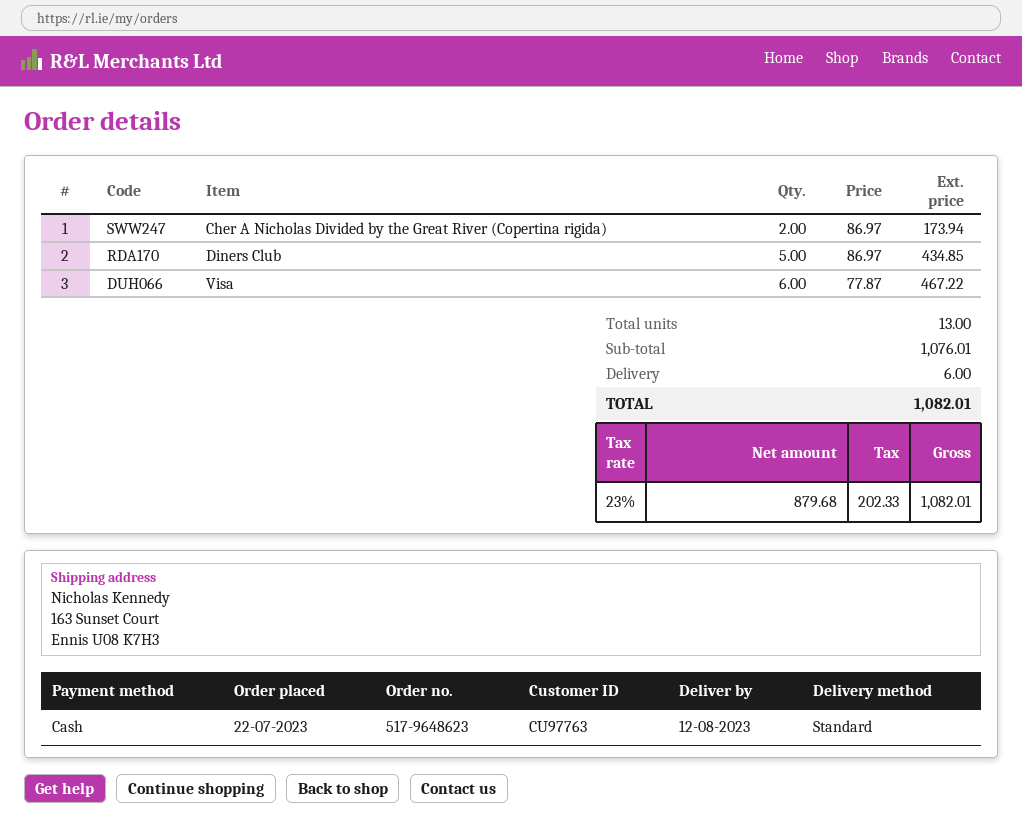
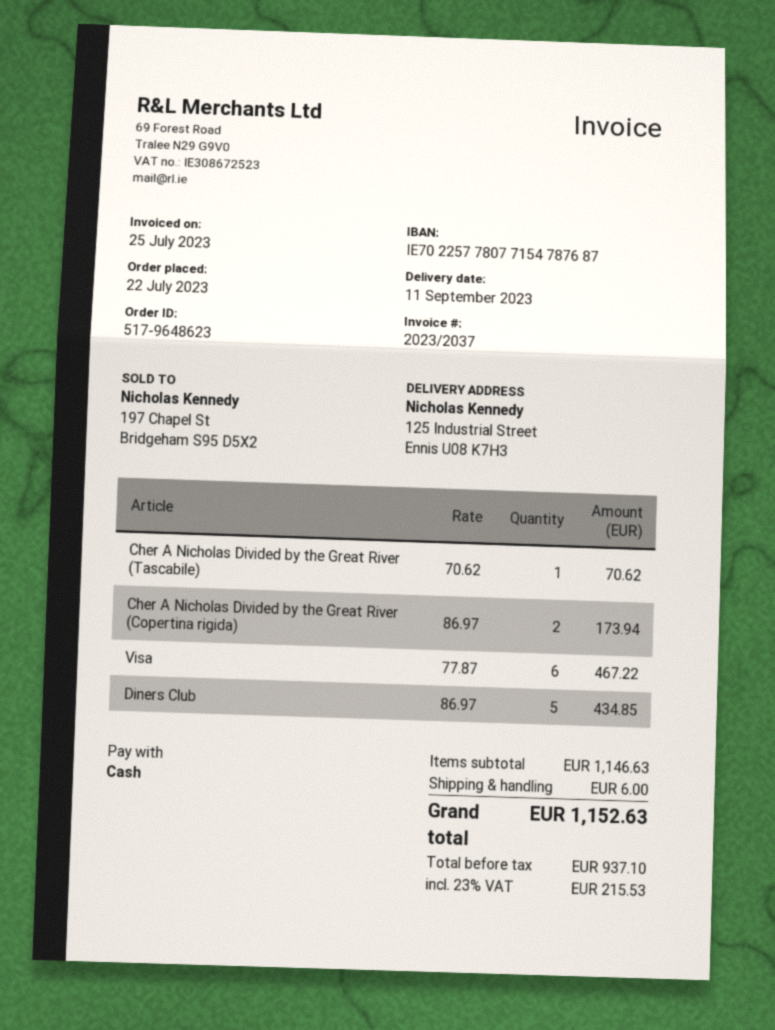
delivery date: 2023-08-12 -> 2023-09-11
ship to: 163 Sunset Court, Ennis U08 K7H3 -> 125 Industrial Street, Ennis U08 K7H3
Cher A Nicholas Divided by the Great River (Tascabile): none -> 1 x 70.62 = 70.62
subtotal: 1076.01 -> 1146.63
net: 879.68 -> 937.10
tax: 23% = 202.33 -> 23% = 215.53
total: 1082.01 -> 1152.63

